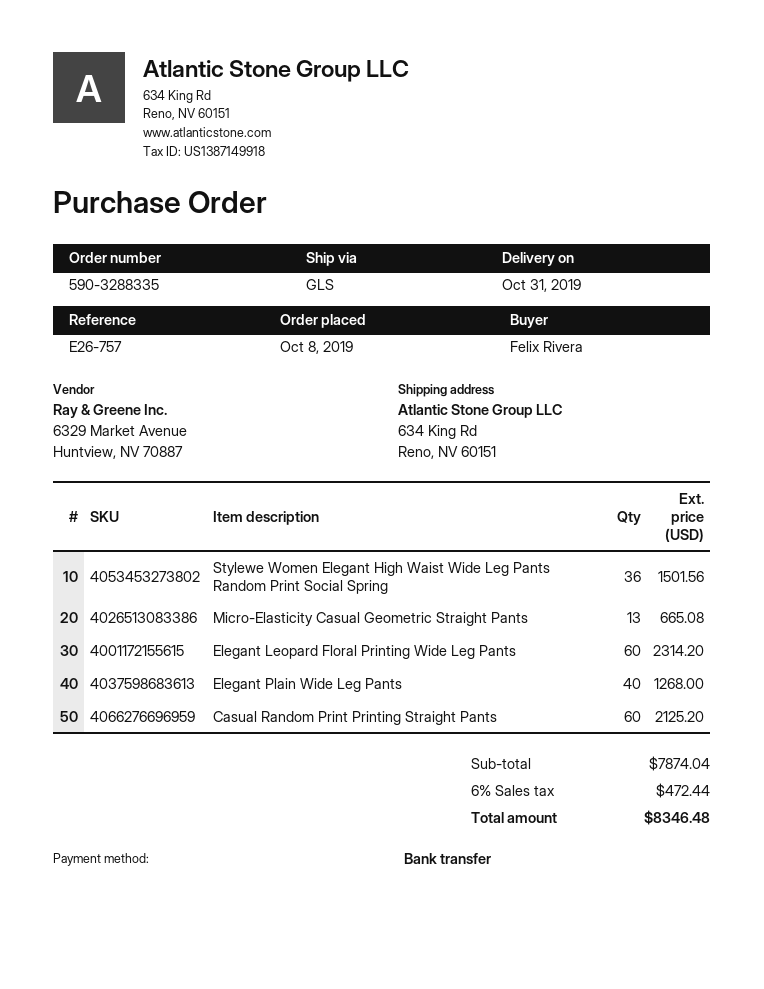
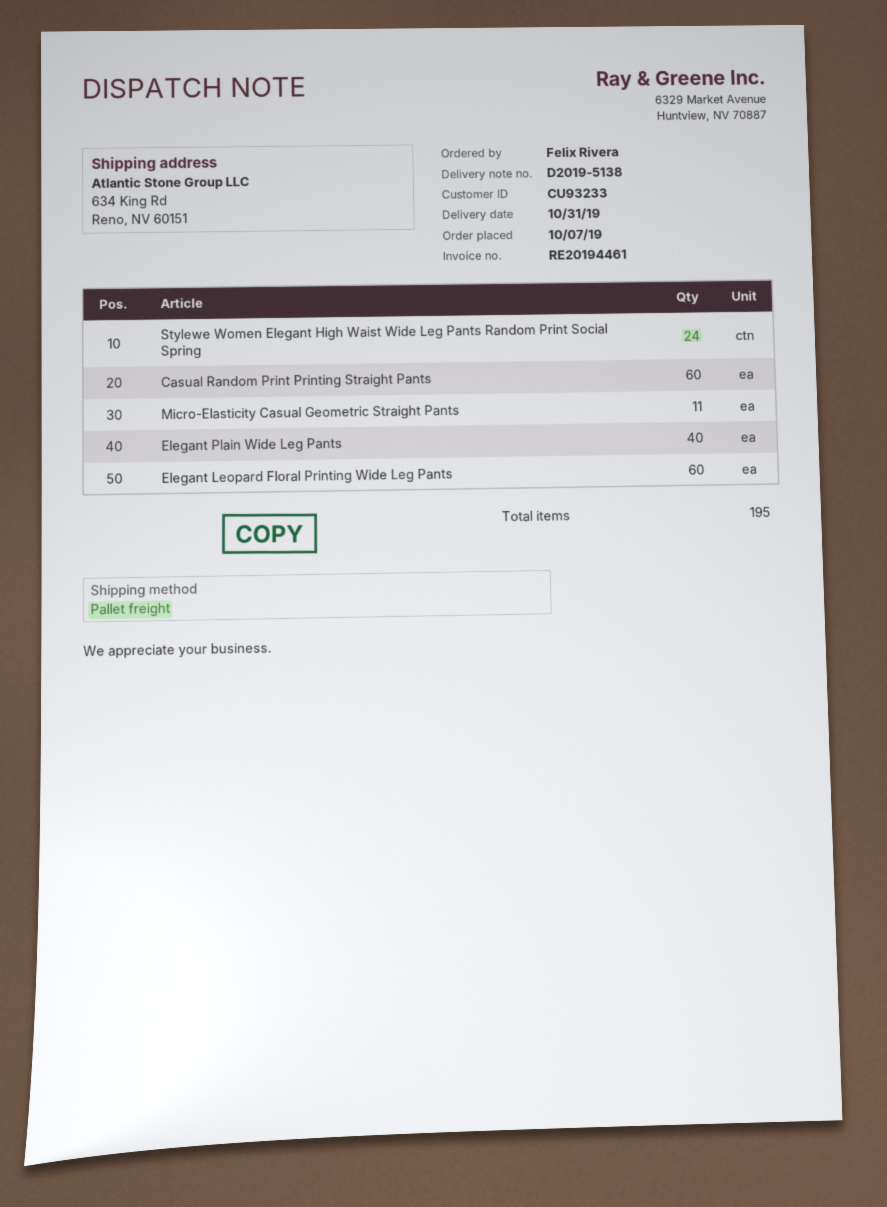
order date: 2019-10-08 -> 2019-10-07
shipping method: GLS -> pallet freight
Stylewe Women Elegant High Waist Wide Leg Pants Random Print Social Spring: 36 -> 24
Micro-Elasticity Casual Geometric Straight Pants: 13 -> 11

